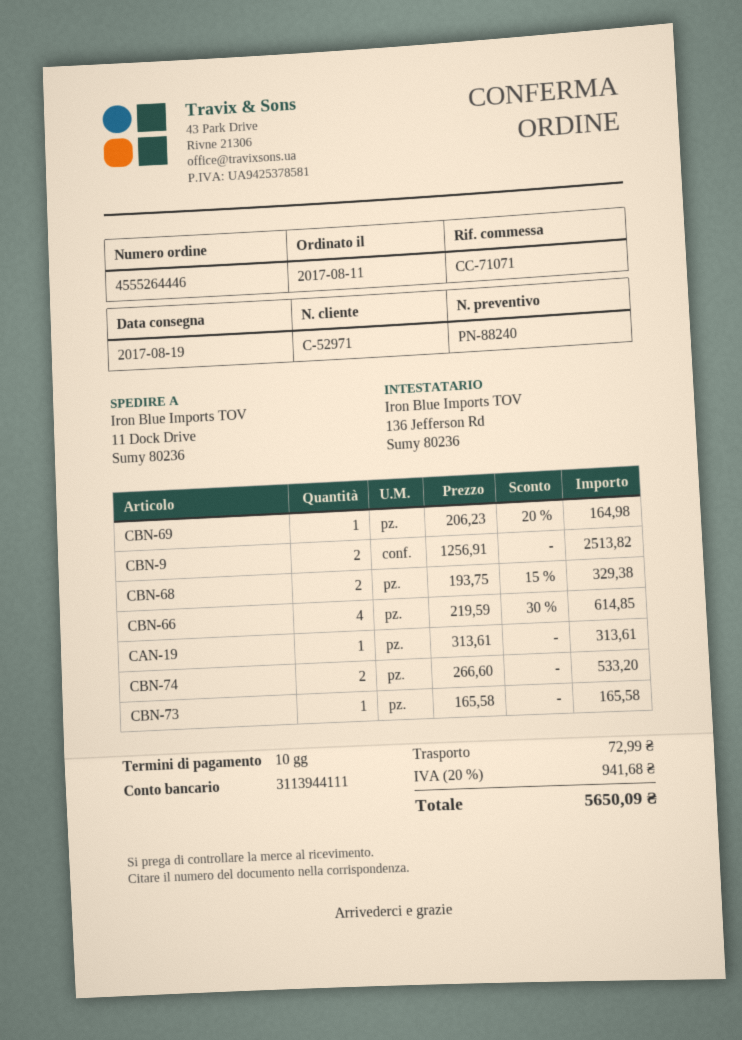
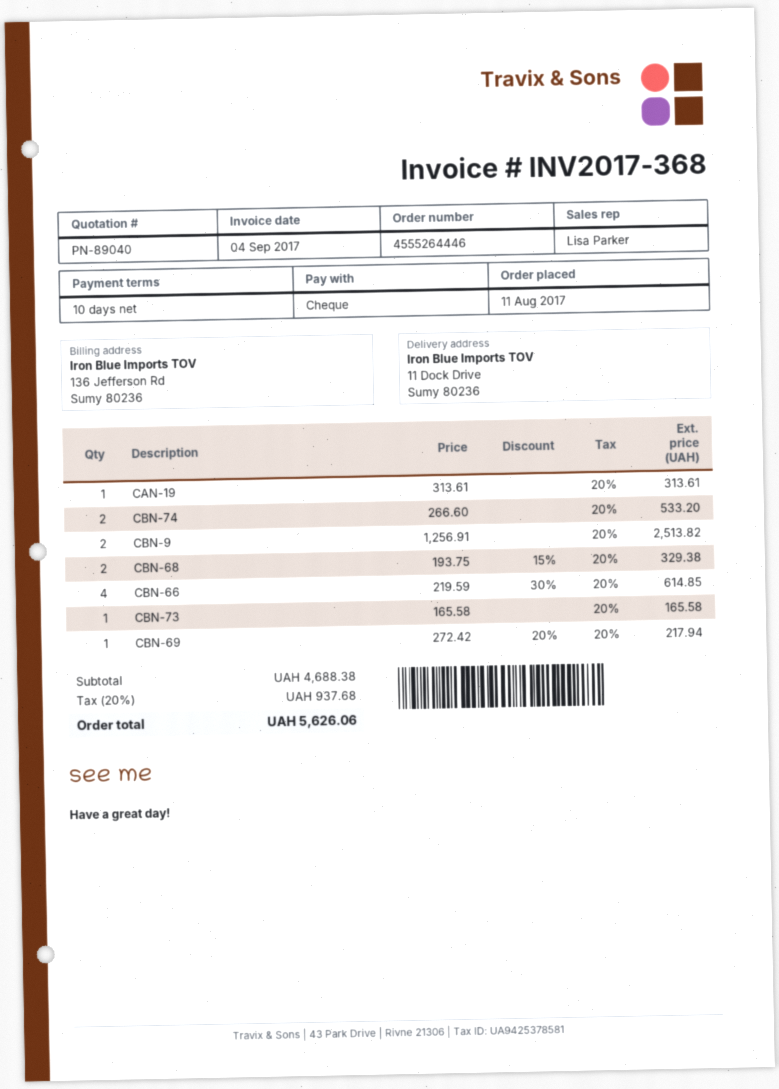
quote number: PN-88240 -> PN-89040
CBN-69: 1 x 206.23 - 20% = 164.98 -> 1 x 272.42 - 20% = 217.94
shipping: 72.99 -> none
tax: 20% = 941.68 -> 20% = 937.68
total: 5650.09 -> 5626.06

